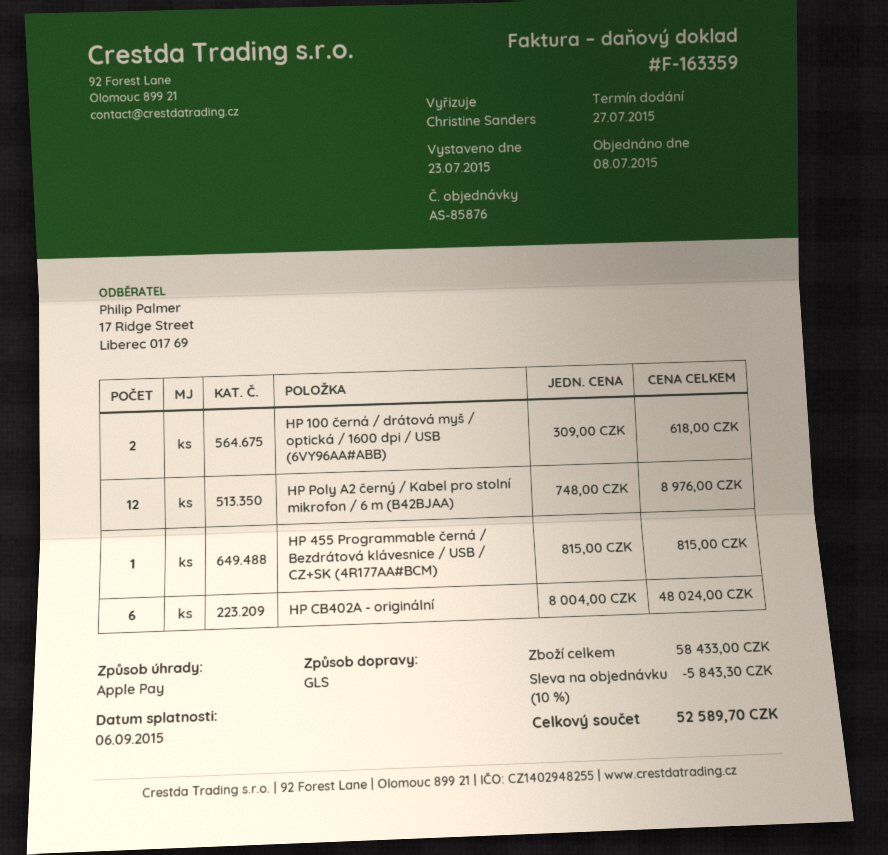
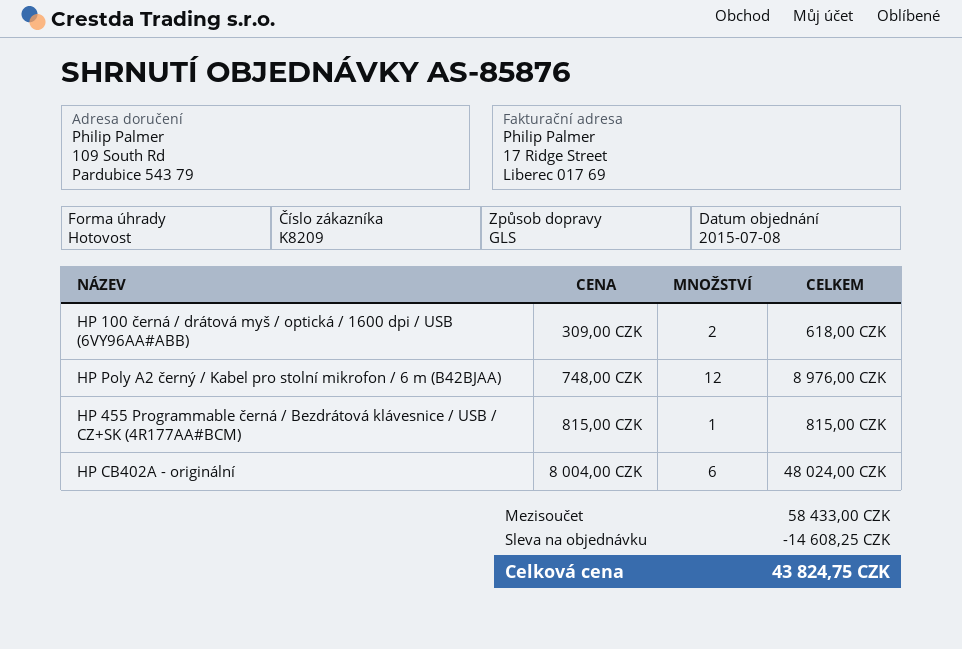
payment method: Apple Pay -> cash
discount: 5843.30 -> 14608.25
total: 52589.70 -> 43824.75

